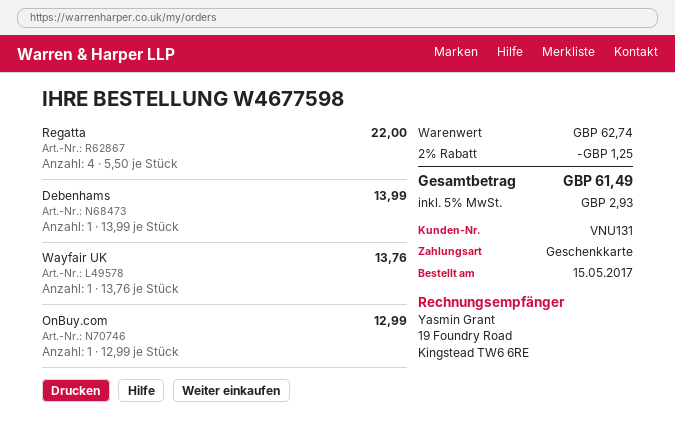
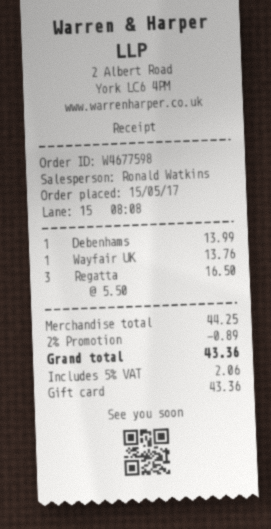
Regatta: 4 x 5.50 = 22.00 -> 3 x 5.50 = 16.50
OnBuy.com: 1 x 12.99 = 12.99 -> none
subtotal: 62.74 -> 44.25
discount: 2% = 1.25 -> 2% = 0.89
tax: 5% = 2.93 -> 5% = 2.06
total: 61.49 -> 43.36

